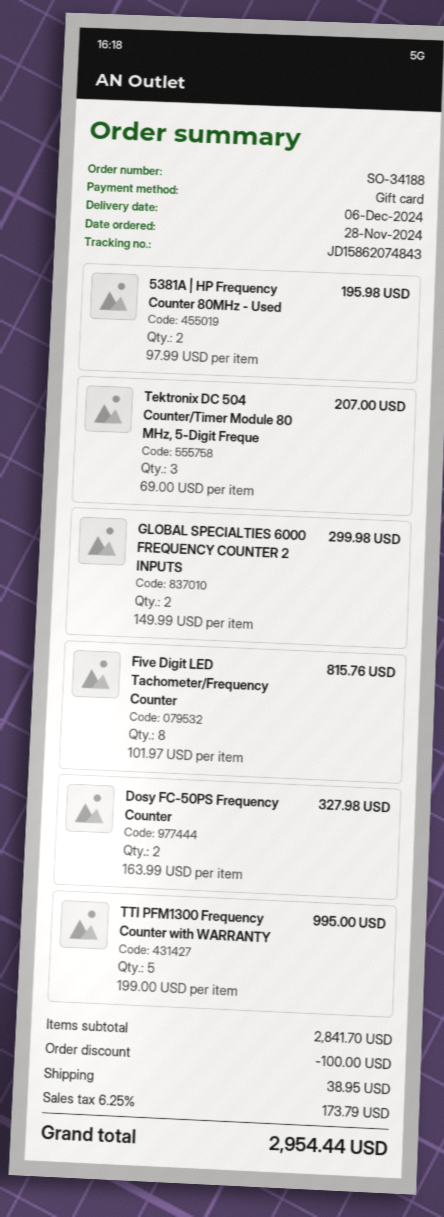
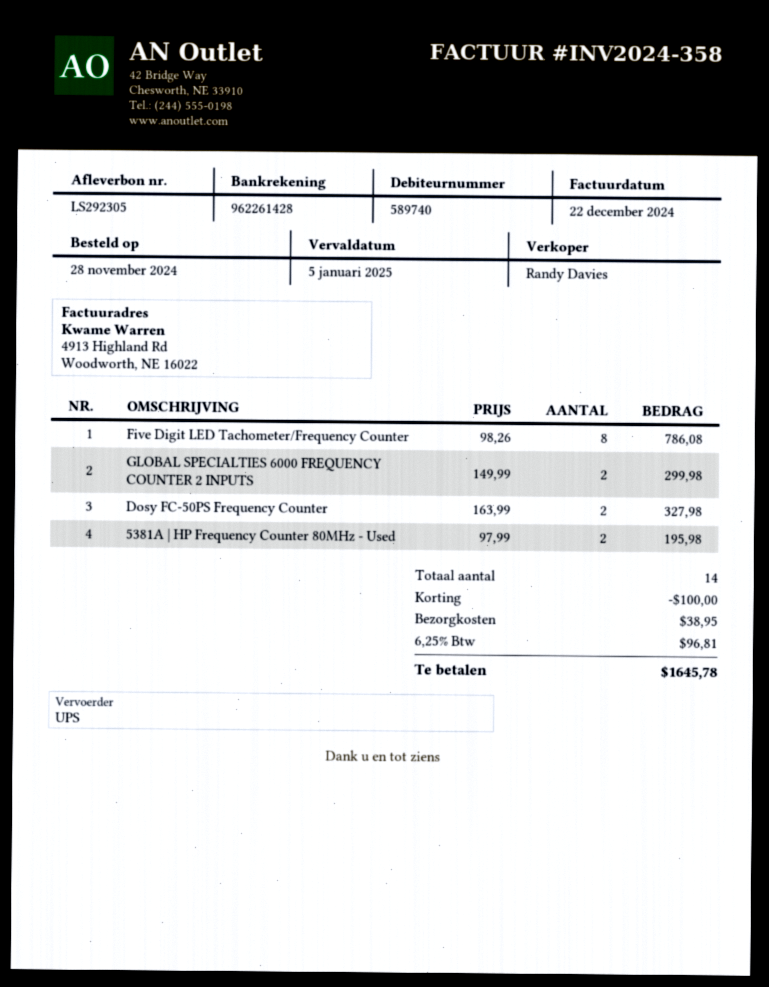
Tektronix DC 504 Counter/Timer Module 80 MHz, 5-Digit Freque: 3 x 69.00 = 207.00 -> none
Five Digit LED Tachometer/Frequency Counter: 8 x 101.97 = 815.76 -> 8 x 98.26 = 786.08
TTI PFM1300 Frequency Counter with WARRANTY: 5 x 199.00 = 995.00 -> none
tax: 6.25% = 173.79 -> 6.25% = 96.81
total: 2954.44 -> 1645.78

